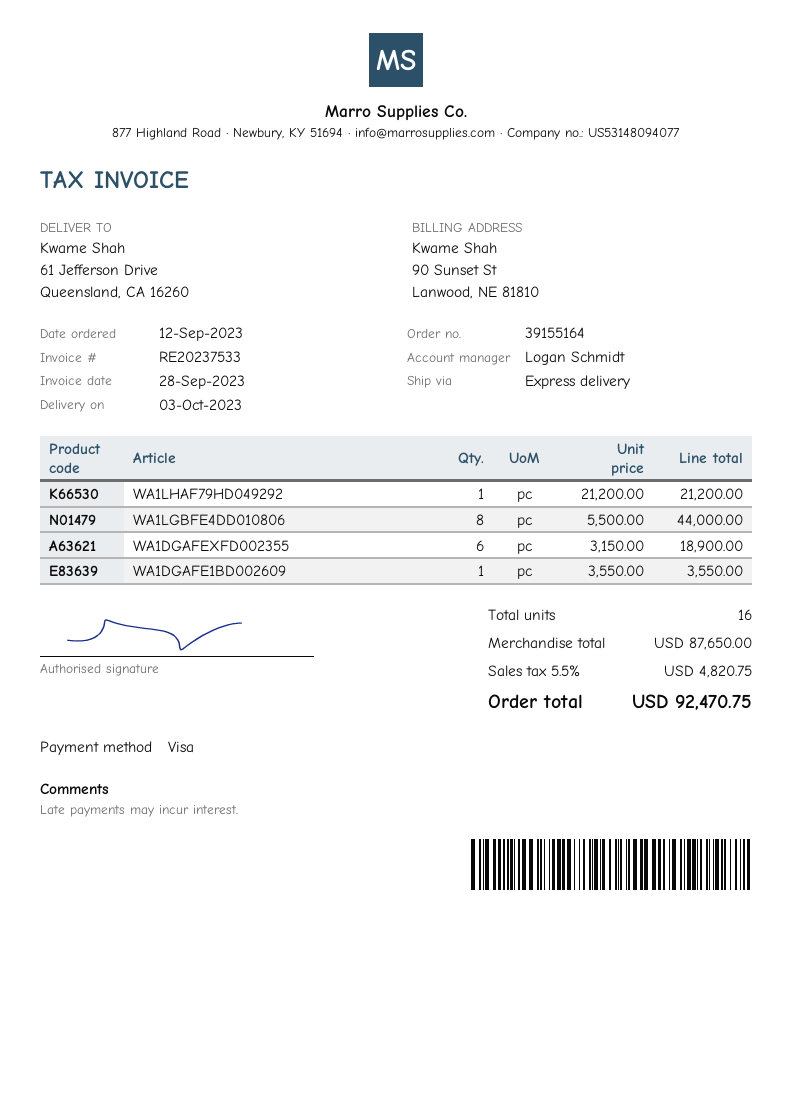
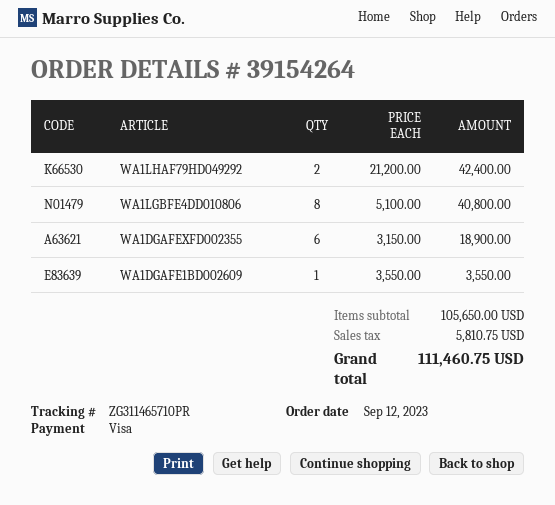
order number: 39155164 -> 39154264
WA1LHAF79HD049292: 1 x 21200.00 = 21200.00 -> 2 x 21200.00 = 42400.00
WA1LGBFE4DD010806: 8 x 5500.00 = 44000.00 -> 8 x 5100.00 = 40800.00
subtotal: 87650.00 -> 105650.00
tax: 4820.75 -> 5810.75
total: 92470.75 -> 111460.75

